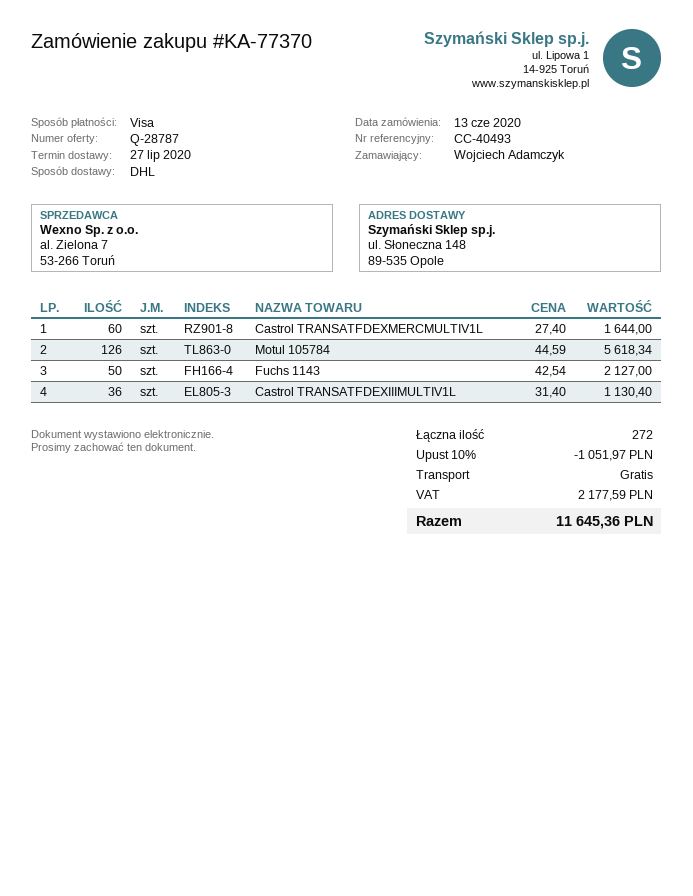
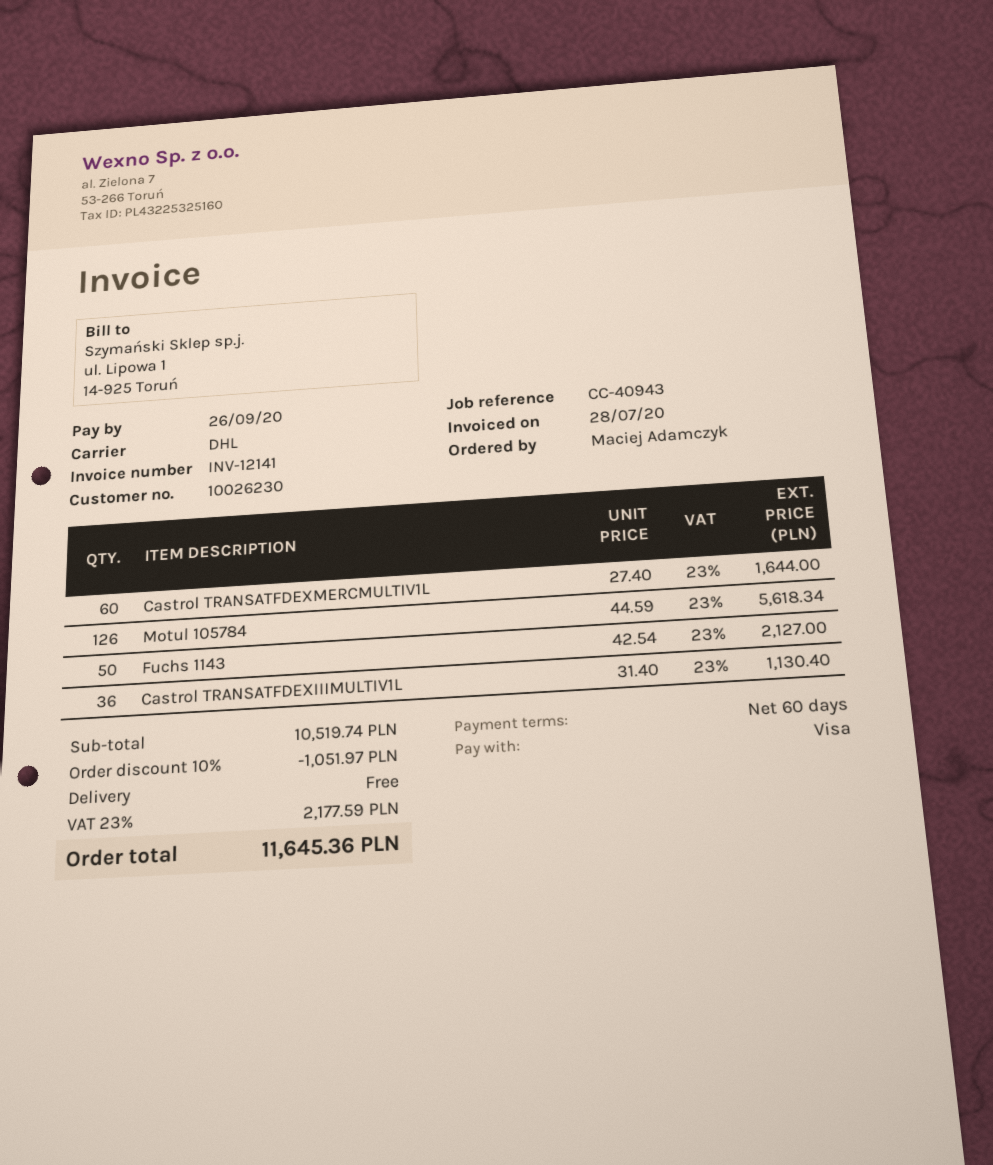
reference: CC-40493 -> CC-40943
ordered by: Wojciech Adamczyk -> Maciej Adamczyk

